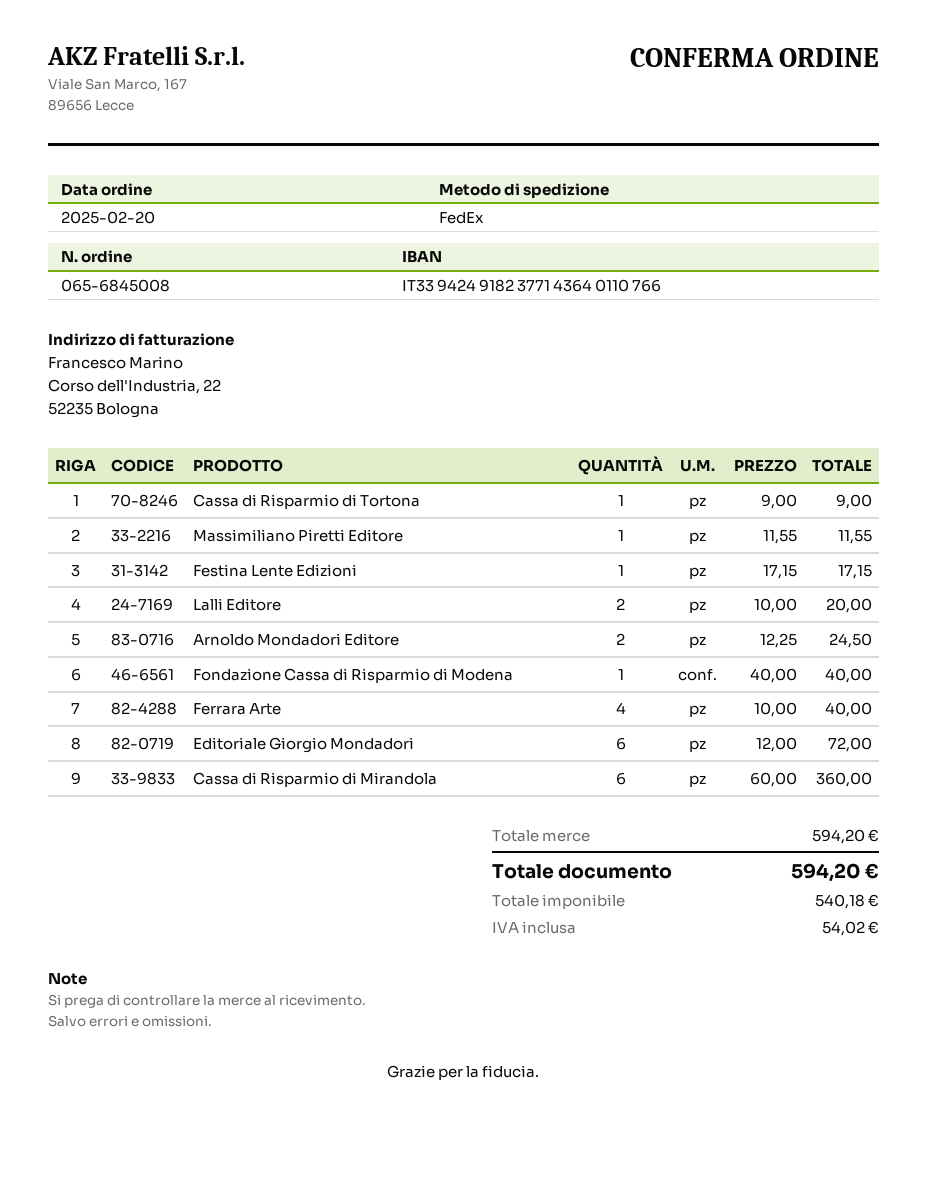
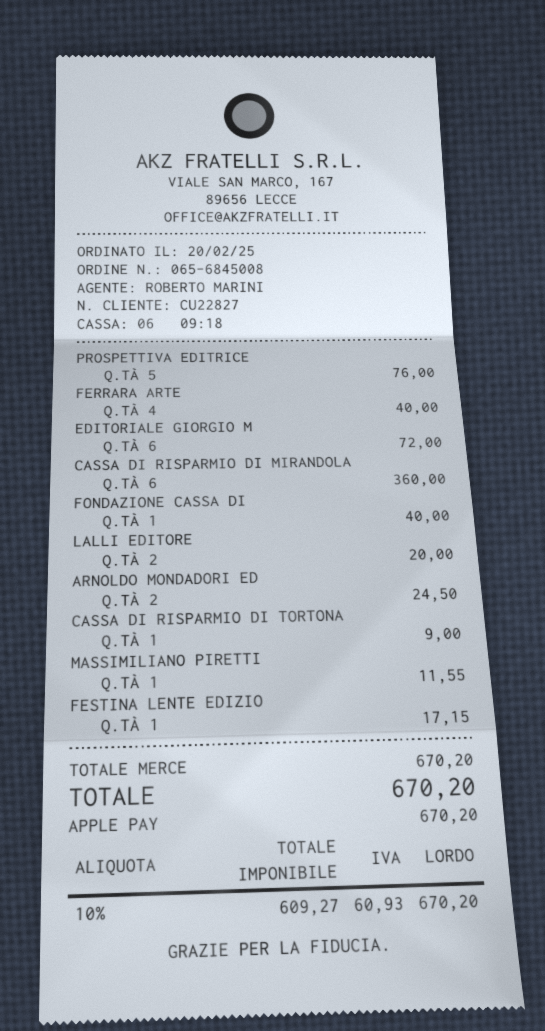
PROSPETTIVA EDITRICE: none -> 5 for 76.00
subtotal: 594.20 -> 670.20
net: 540.18 -> 609.27
tax: 54.02 -> 60.93
total: 594.20 -> 670.20

